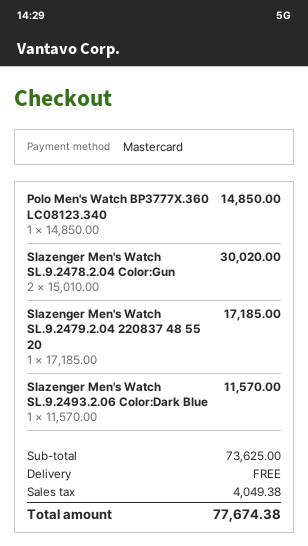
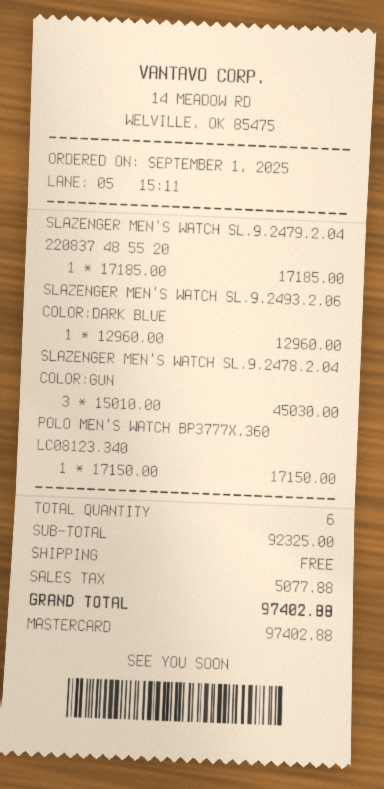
Polo Men's Watch BP3777X.360 LC08123.340: 1 x 14850.00 = 14850.00 -> 1 x 17150.00 = 17150.00
Slazenger Men's Watch SL.9.2478.2.04 Color:Gun: 2 x 15010.00 = 30020.00 -> 3 x 15010.00 = 45030.00
Slazenger Men's Watch SL.9.2493.2.06 Color:Dark Blue: 1 x 11570.00 = 11570.00 -> 1 x 12960.00 = 12960.00
subtotal: 73625.00 -> 92325.00
tax: 4049.38 -> 5077.88
total: 77674.38 -> 97402.88

